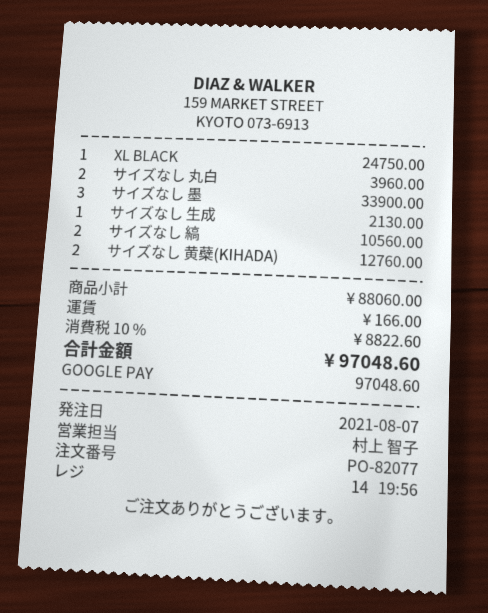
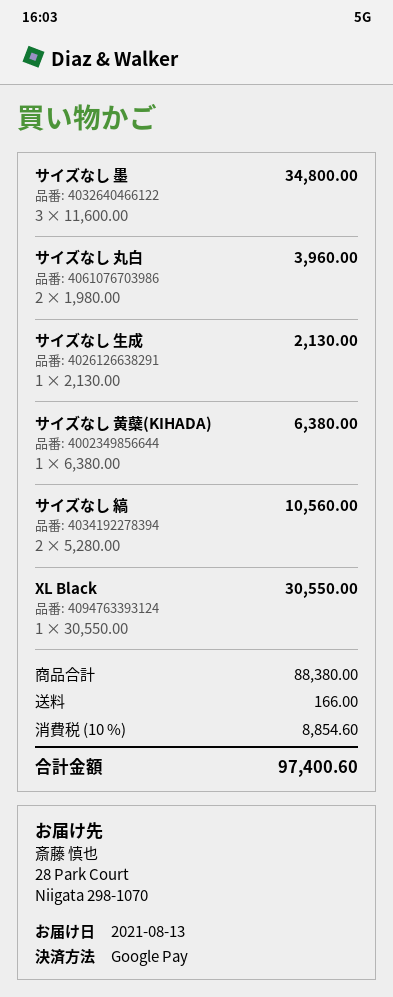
XL BLACK: 1 for 24750.00 -> 1 for 30550.00
サイズなし 墨: 3 for 33900.00 -> 3 for 34800.00
サイズなし 黄蘗(KIHADA): 2 for 12760.00 -> 1 for 6380.00
subtotal: 88060.00 -> 88380.00
tax: 10% = 8822.60 -> 10% = 8854.60
total: 97048.60 -> 97400.60

